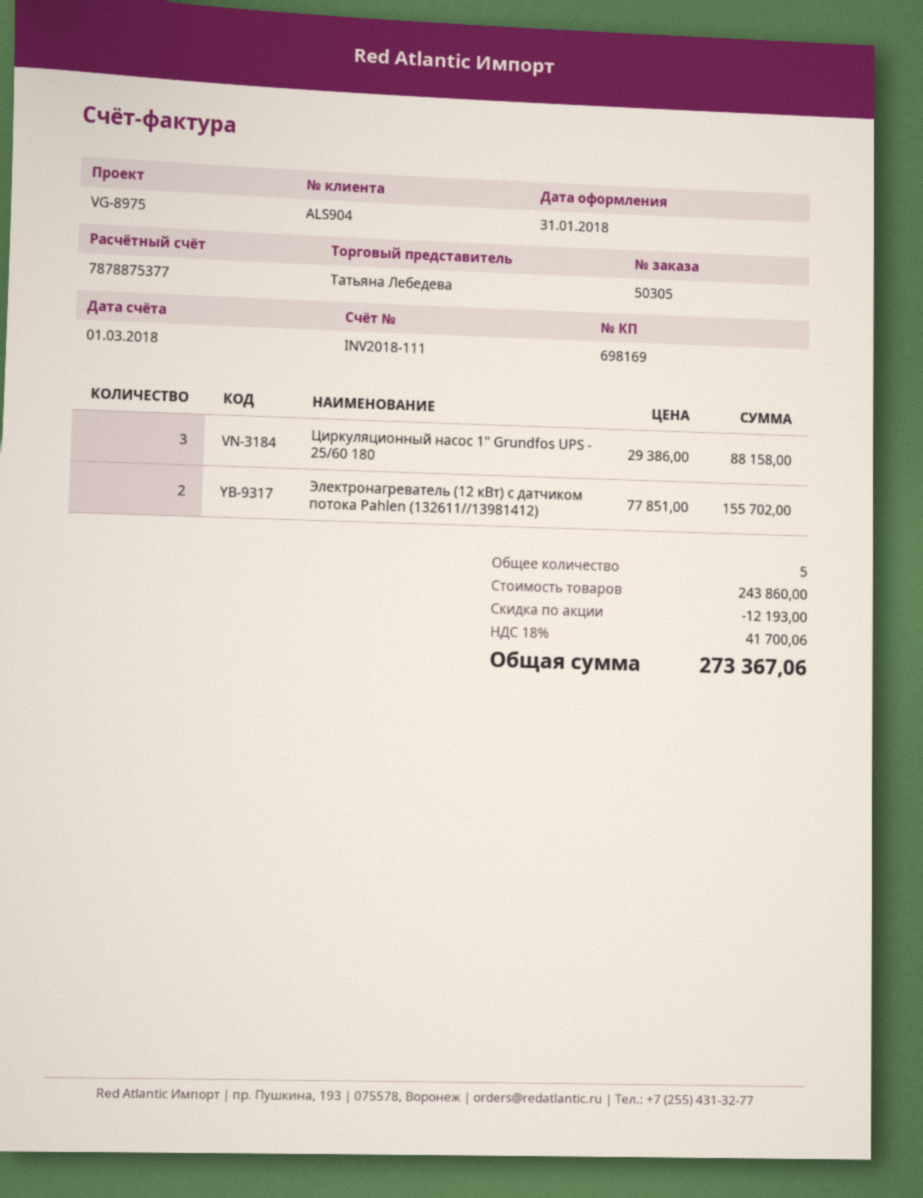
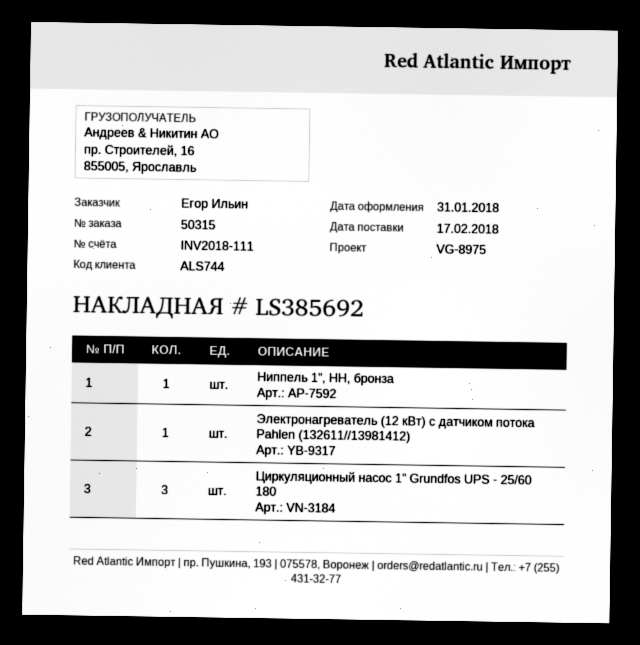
order number: 50305 -> 50315
customer number: ALS904 -> ALS744
Электронагреватель (12 кВт) с датчиком потока Pahlen (132611//13981412): 2 -> 1
Ниппель 1'', НН, бронза: none -> 1

